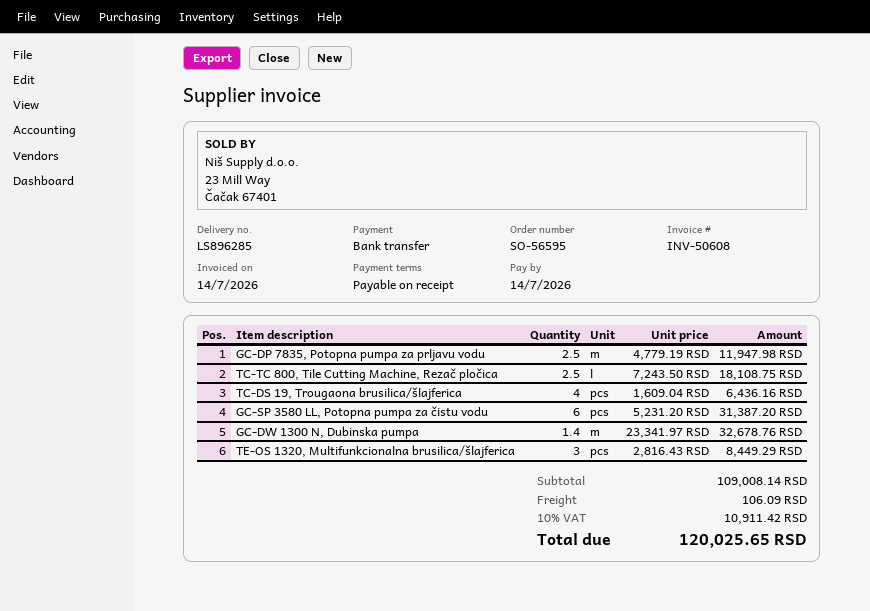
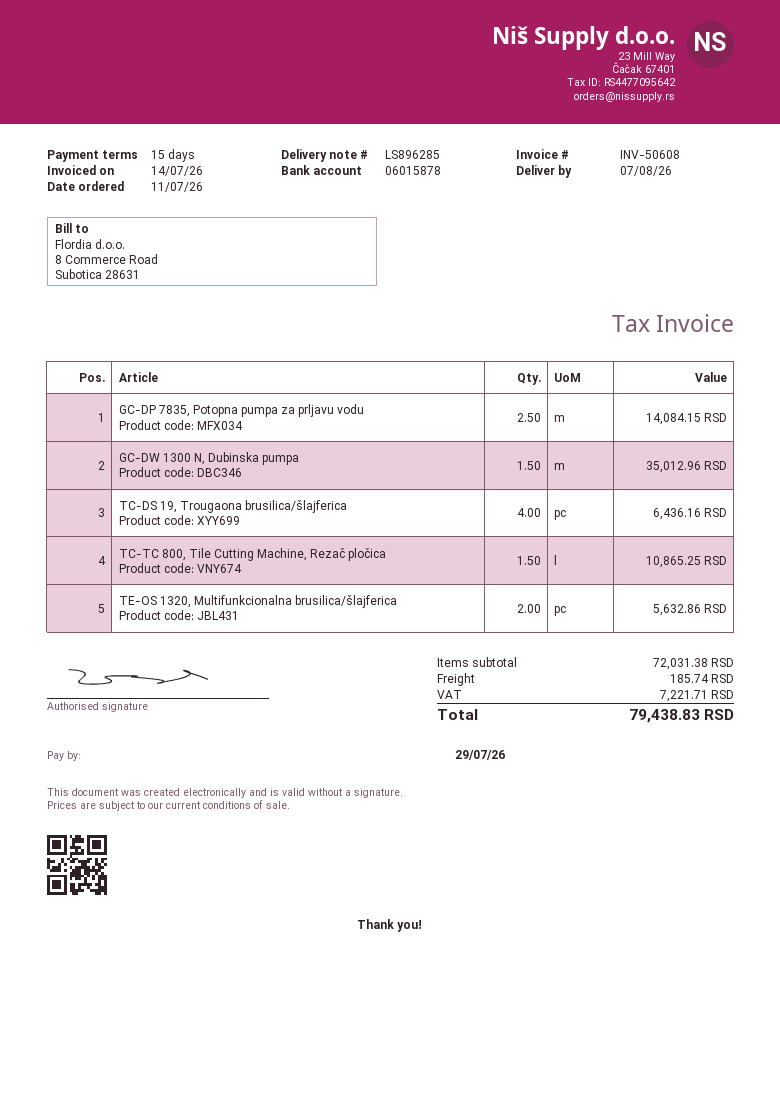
payment terms: on receipt -> 15 days
due date: 2026-07-14 -> 2026-07-29
GC-DP 7835, Potopna pumpa za prljavu vodu: 2.5 for 11947.98 -> 2.5 for 14084.15
TC-TC 800, Tile Cutting Machine, Rezač pločica: 2.5 for 18108.75 -> 1.5 for 10865.25
GC-SP 3580 LL, Potopna pumpa za čistu vodu: 6 for 31387.20 -> none
GC-DW 1300 N, Dubinska pumpa: 1.4 for 32678.76 -> 1.5 for 35012.96
TE-OS 1320, Multifunkcionalna brusilica/šlajferica: 3 for 8449.29 -> 2 for 5632.86
subtotal: 109008.14 -> 72031.38
shipping: 106.09 -> 185.74
tax: 10911.42 -> 7221.71
total: 120025.65 -> 79438.83

